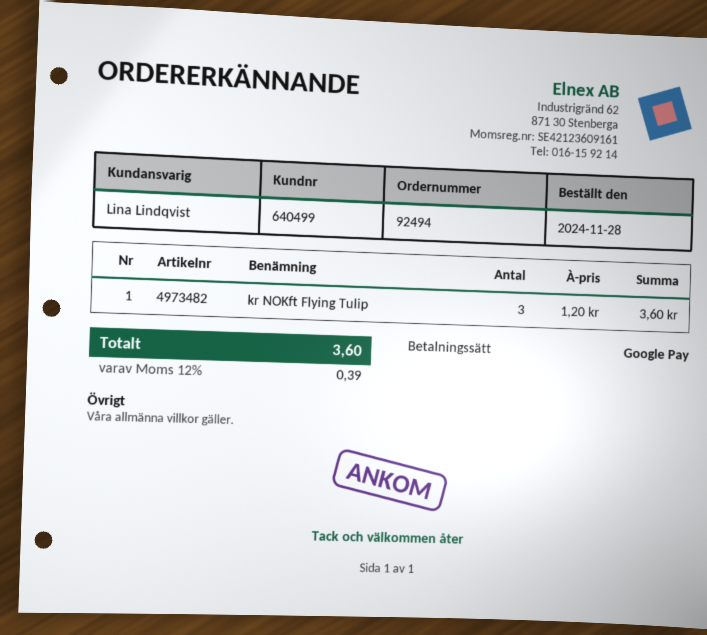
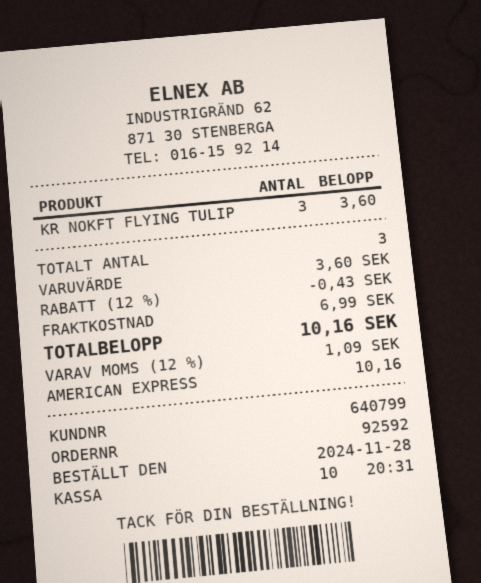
order number: 92494 -> 92592
customer number: 640499 -> 640799
payment method: Google Pay -> American Express
discount: none -> 12% = 0.43
shipping: none -> 6.99
tax: 12% = 0.39 -> 12% = 1.09
total: 3.60 -> 10.16

